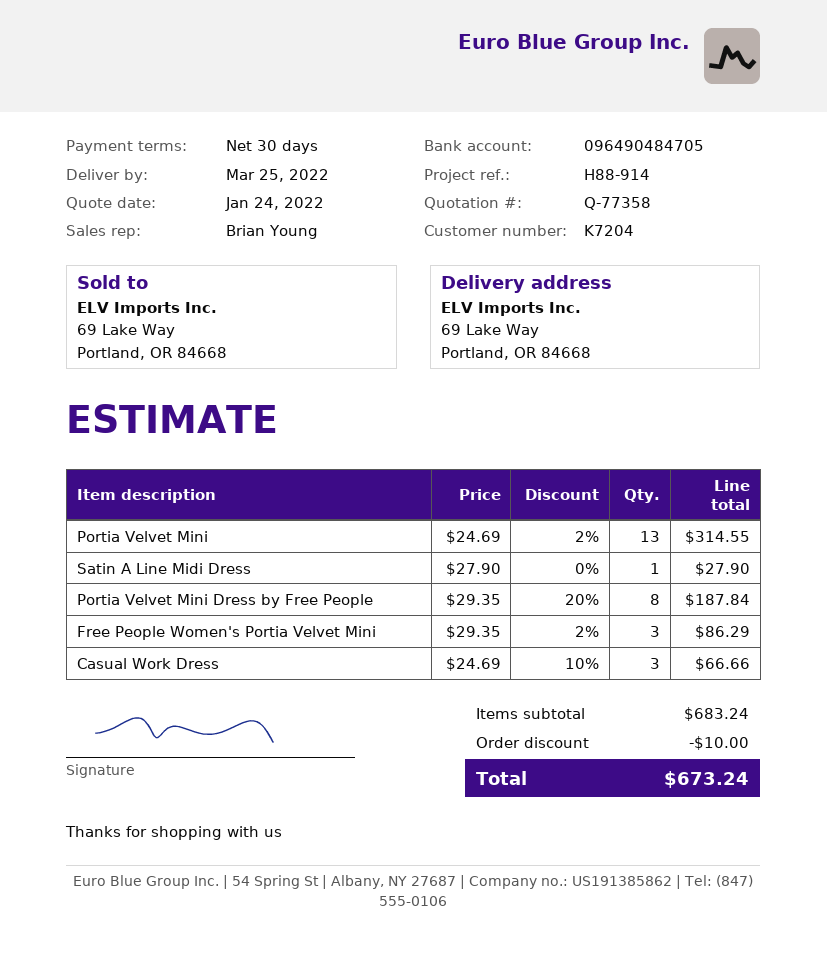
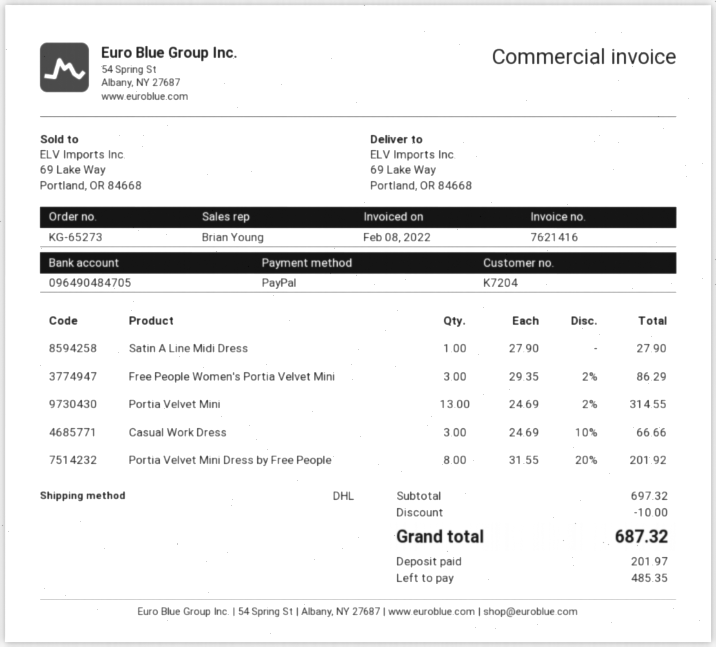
Portia Velvet Mini Dress by Free People: 8 x 29.35 - 20% = 187.84 -> 8 x 31.55 - 20% = 201.92
subtotal: 683.24 -> 697.32
total: 673.24 -> 687.32

